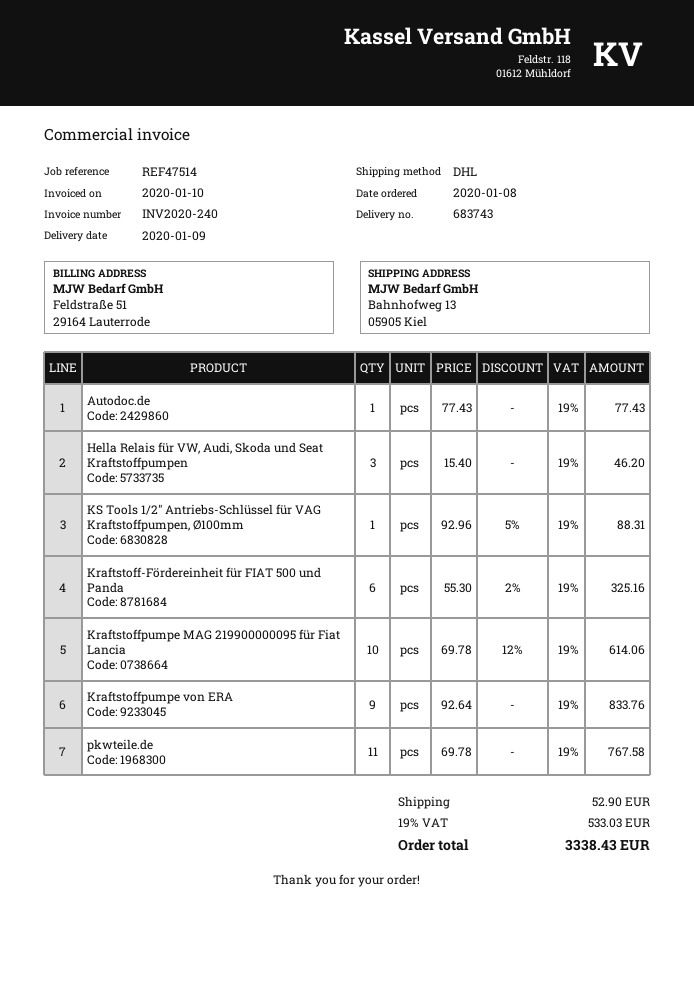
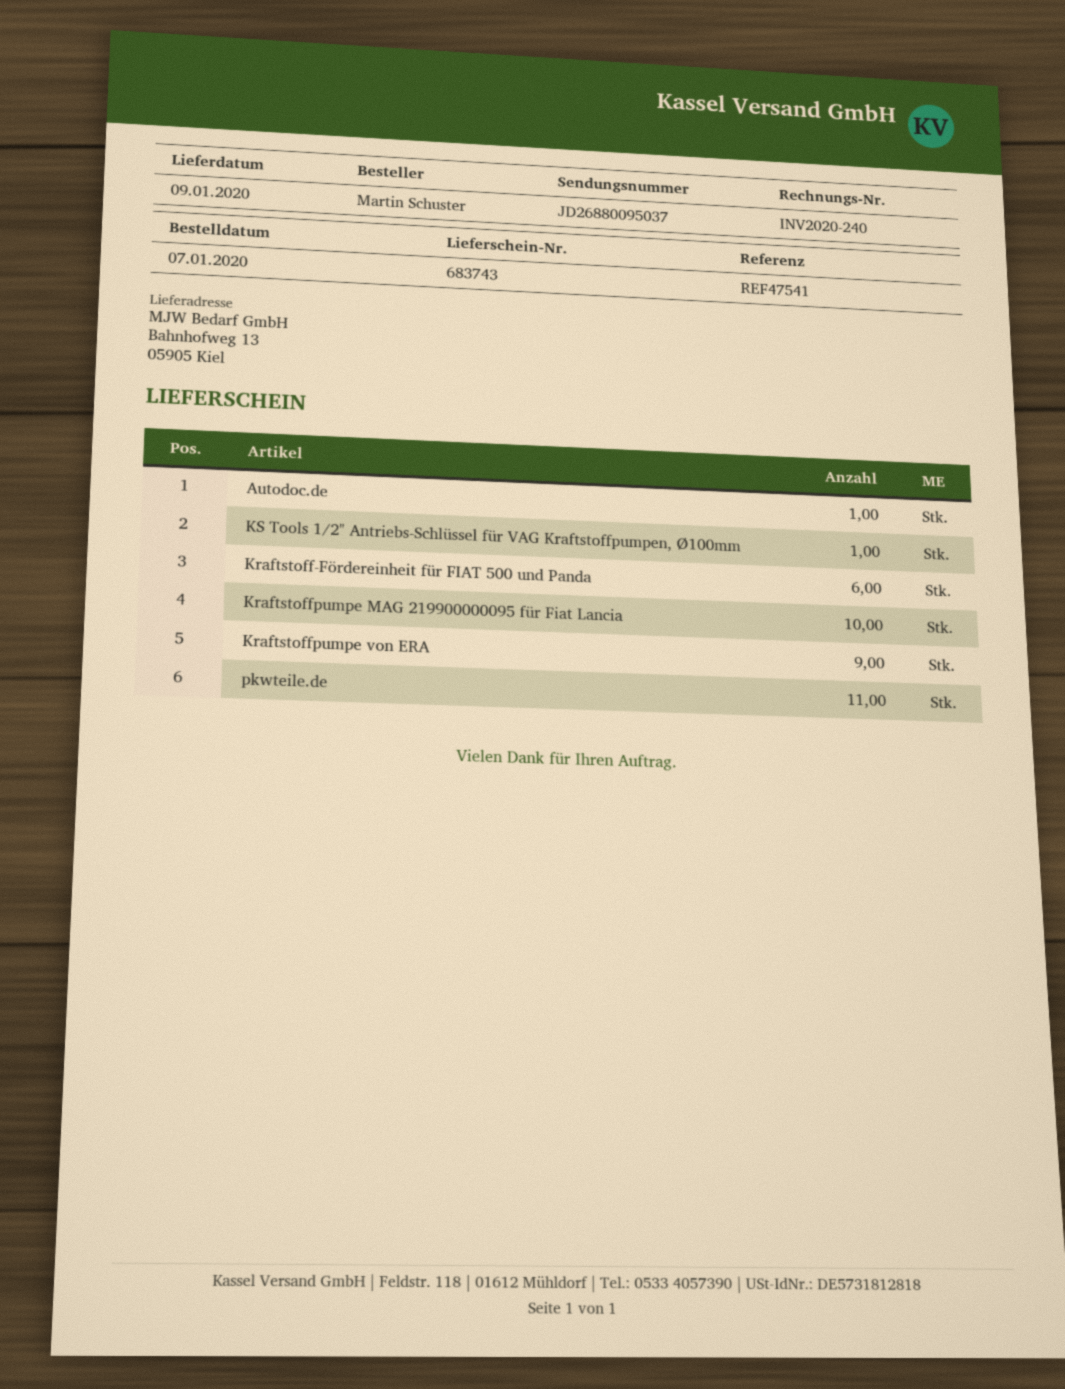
order date: 2020-01-08 -> 2020-01-07
reference: REF47514 -> REF47541
Hella Relais für VW, Audi, Skoda und Seat Kraftstoffpumpen: 3 -> none

